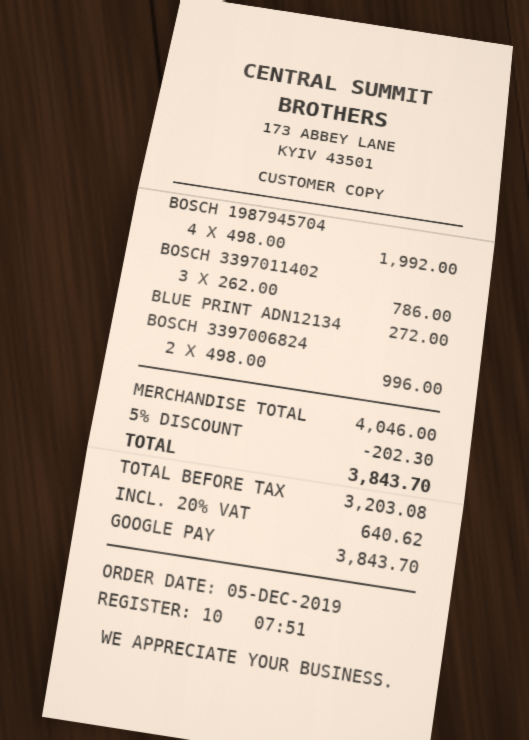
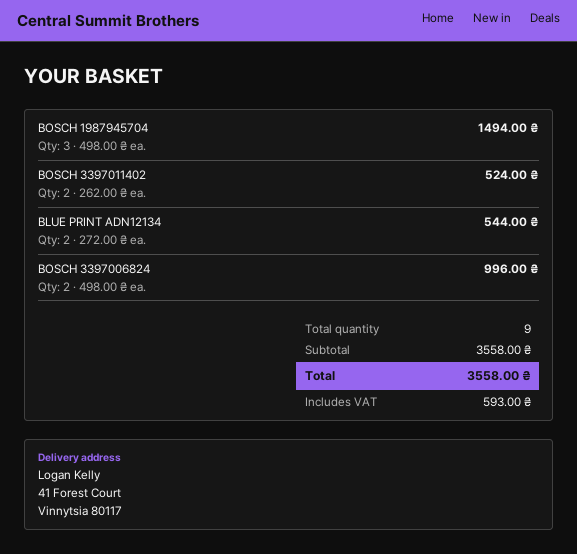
BOSCH 1987945704: 4 x 498.00 = 1992.00 -> 3 x 498.00 = 1494.00
BOSCH 3397011402: 3 x 262.00 = 786.00 -> 2 x 262.00 = 524.00
BLUE PRINT ADN12134: 1 x 272.00 = 272.00 -> 2 x 272.00 = 544.00
subtotal: 4046.00 -> 3558.00
discount: 5% = 202.30 -> none
tax: 640.62 -> 593.00
total: 3843.70 -> 3558.00

